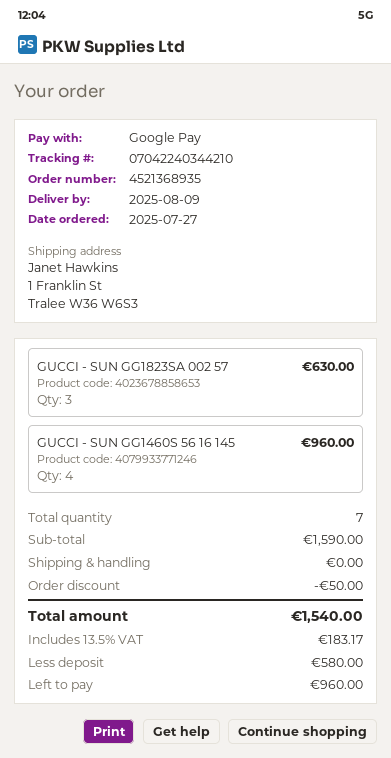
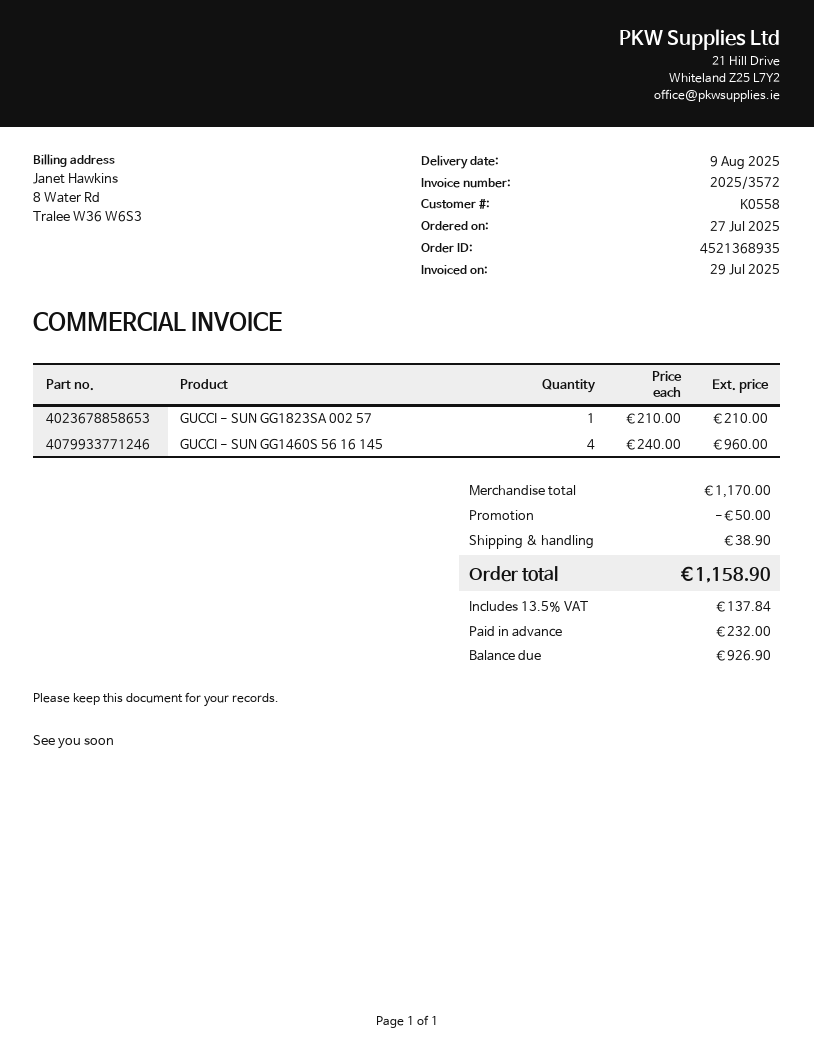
GUCCI - SUN GG1823SA 002 57: 3 for 630.00 -> 1 for 210.00
subtotal: 1590.00 -> 1170.00
shipping: 0.00 -> 38.90
tax: 13.5% = 183.17 -> 13.5% = 137.84
total: 1540.00 -> 1158.90
deposit: 580.00 -> 232.00
balance: 960.00 -> 926.90

